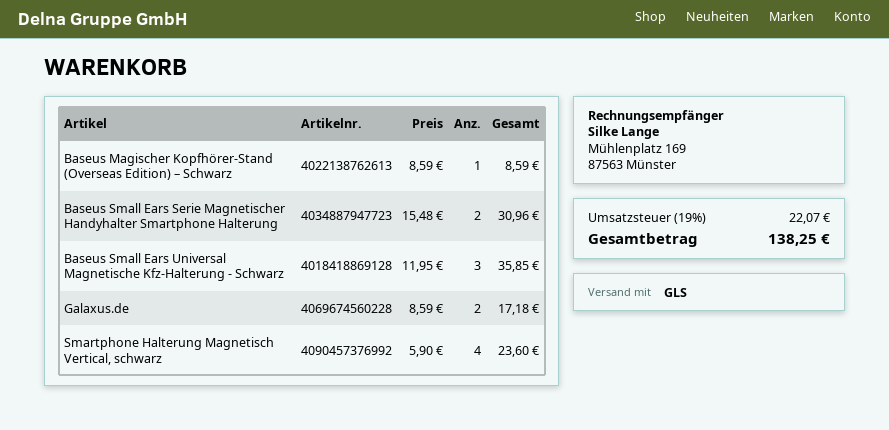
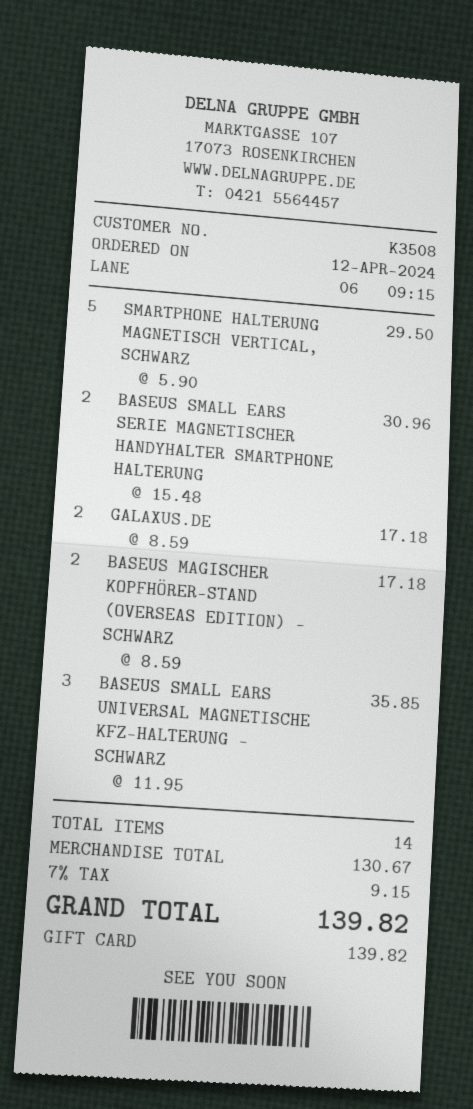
Baseus Magischer Kopfhörer-Stand (Overseas Edition) – Schwarz: 1 x 8.59 = 8.59 -> 2 x 8.59 = 17.18
Smartphone Halterung Magnetisch Vertical, schwarz: 4 x 5.90 = 23.60 -> 5 x 5.90 = 29.50
tax: 19% = 22.07 -> 7% = 9.15
total: 138.25 -> 139.82

